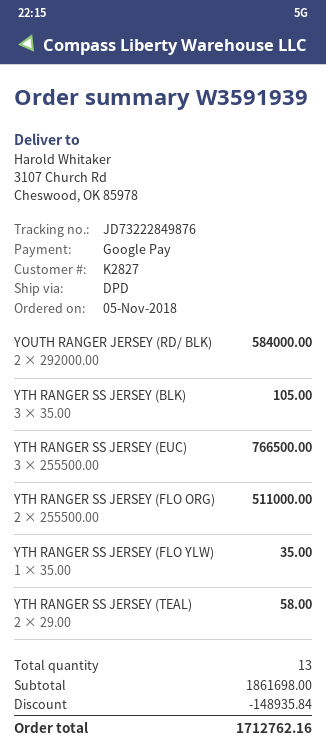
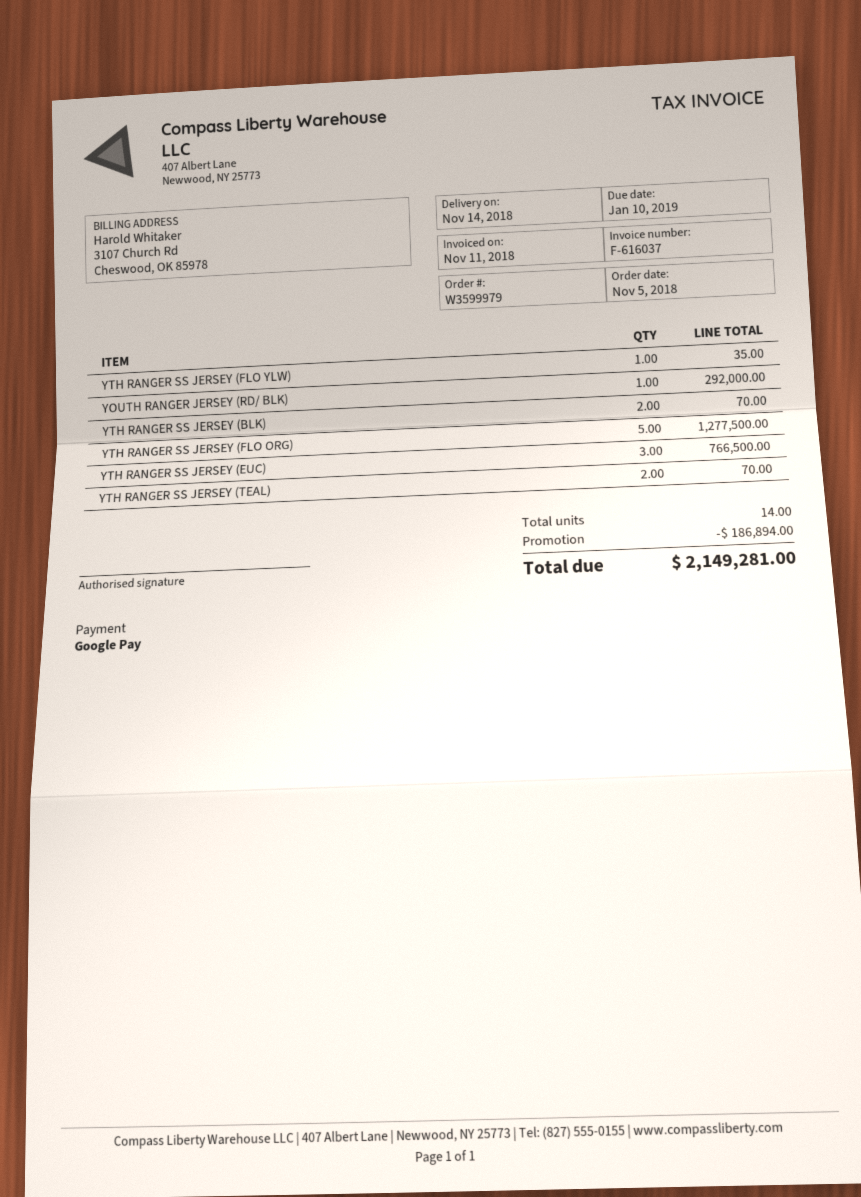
order number: W3591939 -> W3599979
YOUTH RANGER JERSEY (RD/ BLK): 2 for 584000.00 -> 1 for 292000.00
YTH RANGER SS JERSEY (BLK): 3 for 105.00 -> 2 for 70.00
YTH RANGER SS JERSEY (FLO ORG): 2 for 511000.00 -> 5 for 1277500.00
YTH RANGER SS JERSEY (TEAL): 2 for 58.00 -> 2 for 70.00
total quantity: 13 -> 14
discount: 148935.84 -> 186894.00
total: 1712762.16 -> 2149281.00

